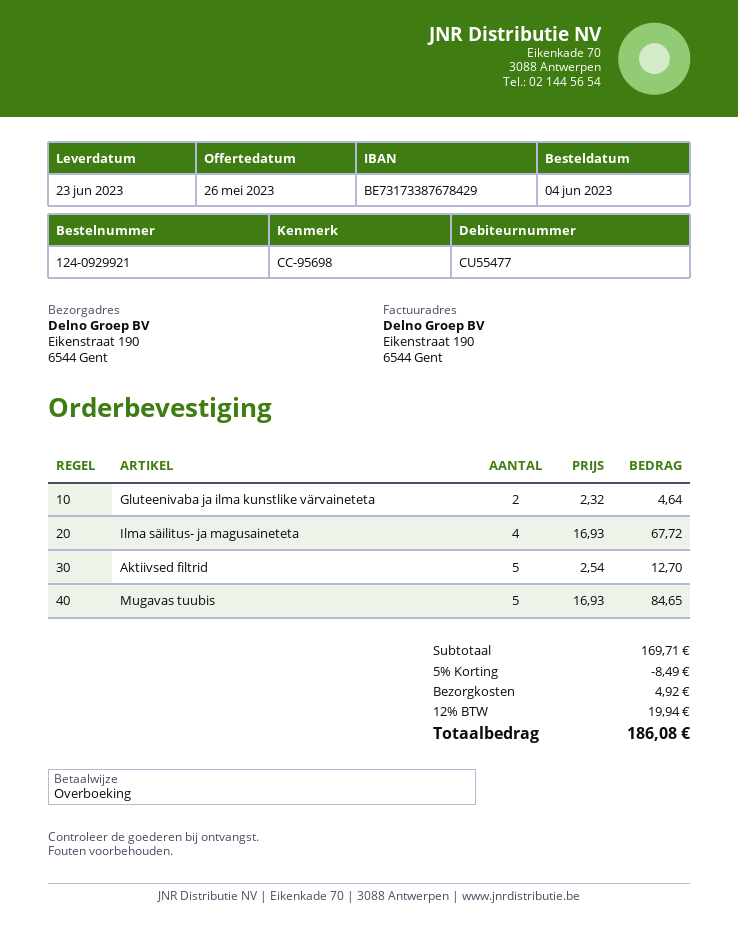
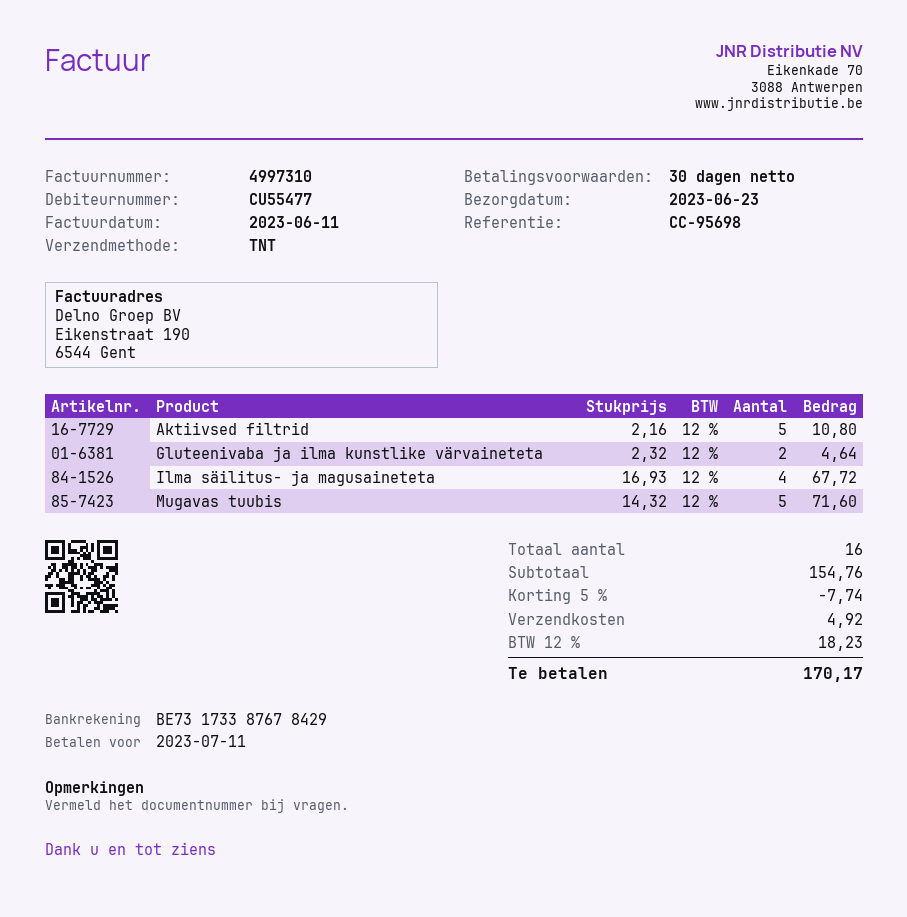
Aktiivsed filtrid: 5 x 2.54 = 12.70 -> 5 x 2.16 = 10.80
Mugavas tuubis: 5 x 16.93 = 84.65 -> 5 x 14.32 = 71.60
subtotal: 169.71 -> 154.76
discount: 5% = 8.49 -> 5% = 7.74
tax: 12% = 19.94 -> 12% = 18.23
total: 186.08 -> 170.17

